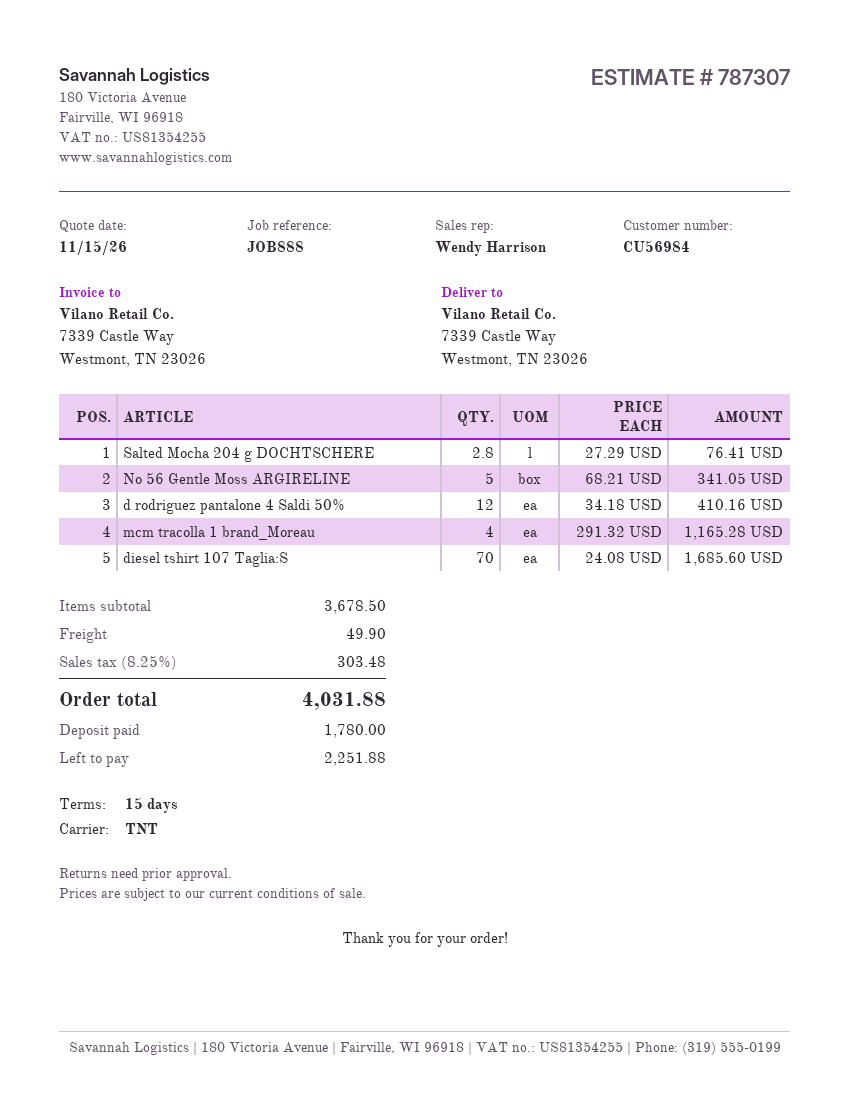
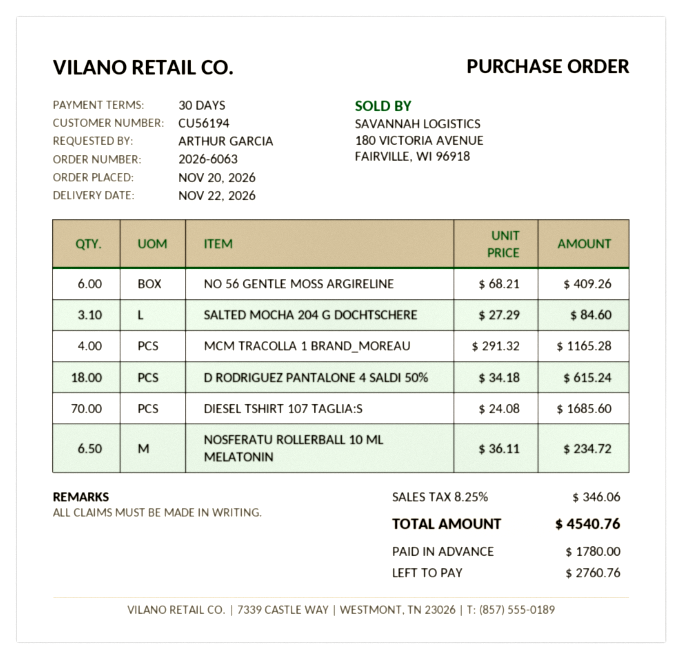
payment terms: 15 days -> 30 days
customer number: CU56984 -> CU56194
Salted Mocha 204 g DOCHTSCHERE: 2.8 x 27.29 = 76.41 -> 3.1 x 27.29 = 84.60
No 56 Gentle Moss ARGIRELINE: 5 x 68.21 = 341.05 -> 6 x 68.21 = 409.26
d rodriguez pantalone 4 Saldi 50%: 12 x 34.18 = 410.16 -> 18 x 34.18 = 615.24
NOSFERATU ROLLERBALL 10 ML MELATONIN: none -> 6.5 x 36.11 = 234.72
shipping: 49.90 -> none
tax: 8.25% = 303.48 -> 8.25% = 346.06
total: 4031.88 -> 4540.76
balance: 2251.88 -> 2760.76

